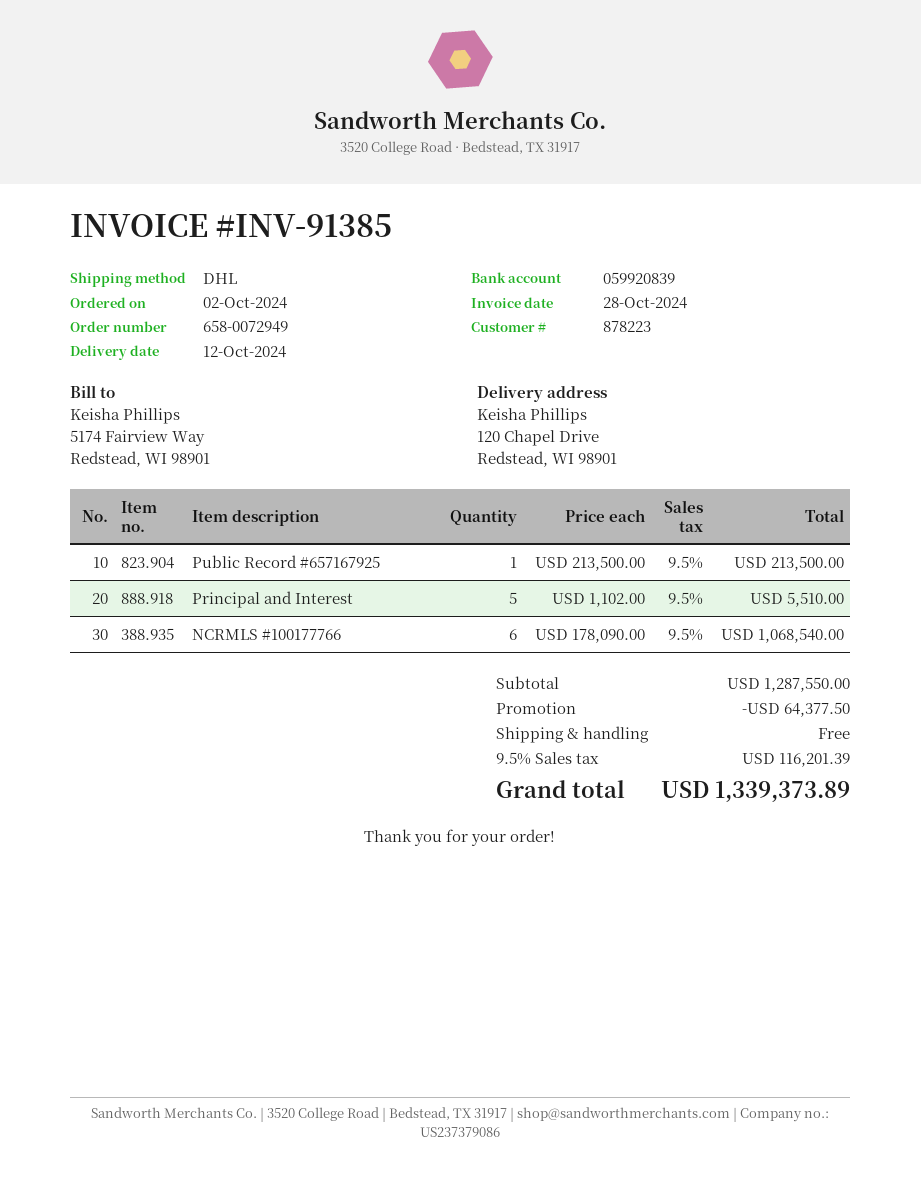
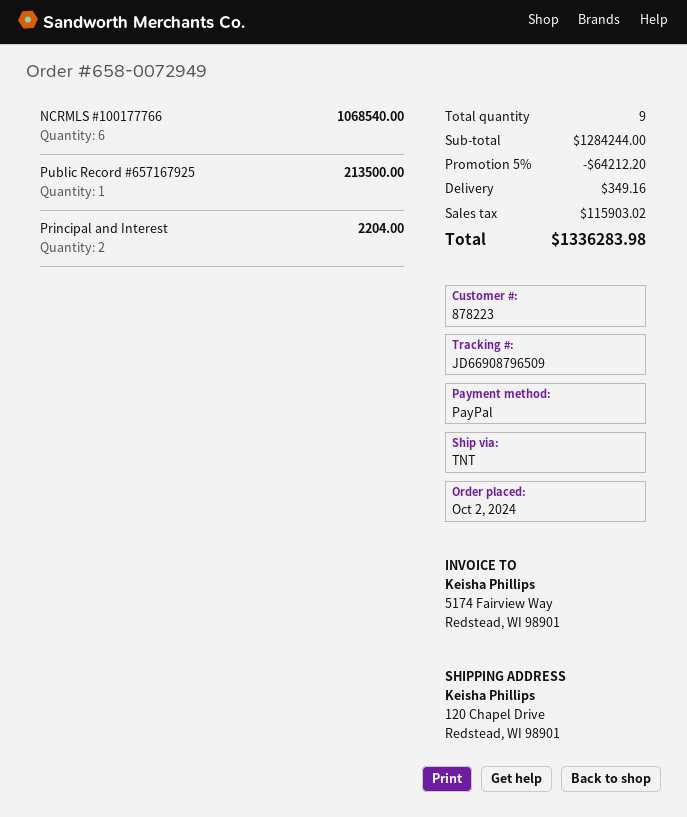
shipping method: DHL -> TNT
Principal and Interest: 5 for 5510.00 -> 2 for 2204.00
subtotal: 1287550.00 -> 1284244.00
discount: 64377.50 -> 64212.20
shipping: 0.00 -> 349.16
tax: 116201.39 -> 115903.02
total: 1339373.89 -> 1336283.98

